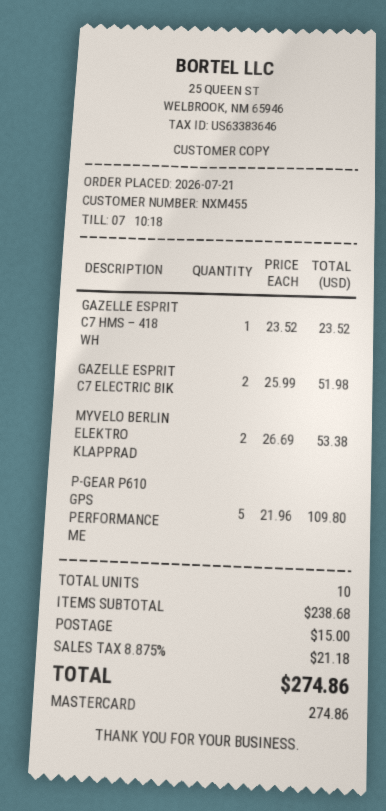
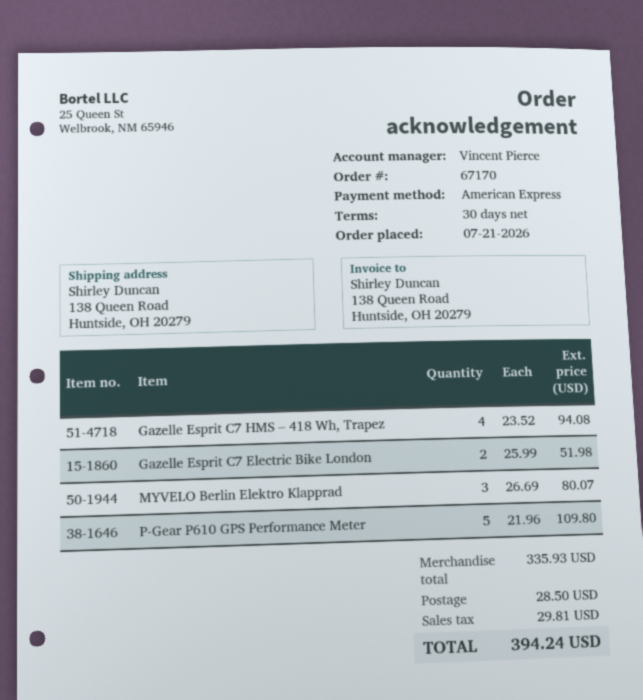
payment method: Mastercard -> American Express
GAZELLE ESPRIT C7 HMS – 418 WH: 1 x 23.52 = 23.52 -> 4 x 23.52 = 94.08
MYVELO BERLIN ELEKTRO KLAPPRAD: 2 x 26.69 = 53.38 -> 3 x 26.69 = 80.07
subtotal: 238.68 -> 335.93
shipping: 15.00 -> 28.50
tax: 21.18 -> 29.81
total: 274.86 -> 394.24

